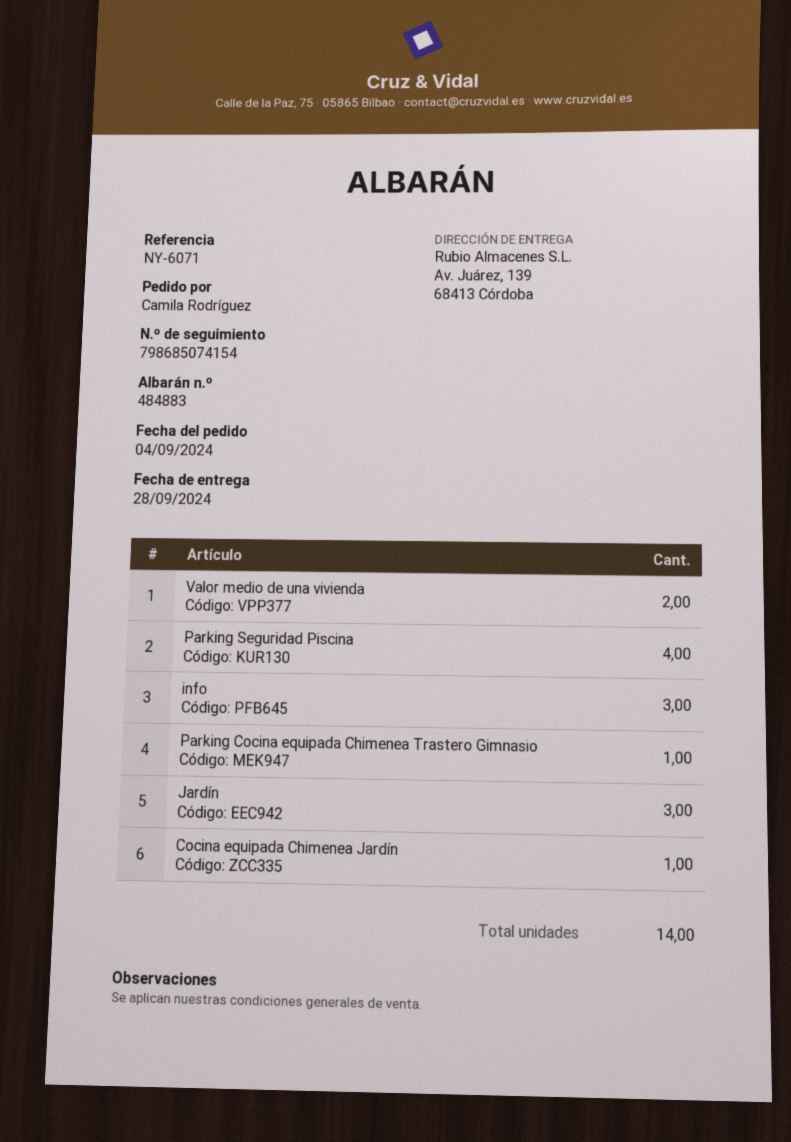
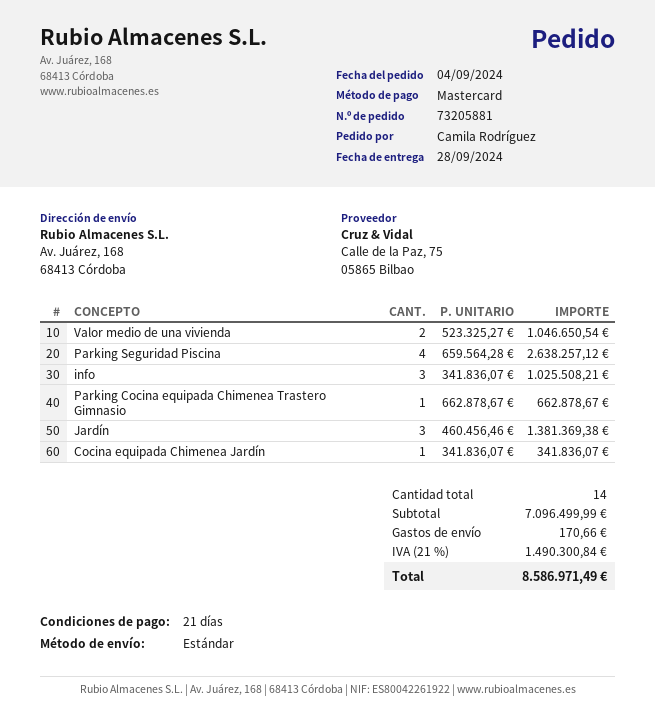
ship to: Av. Juárez, 139, 68413 Córdoba -> Av. Juárez, 168, 68413 Córdoba

